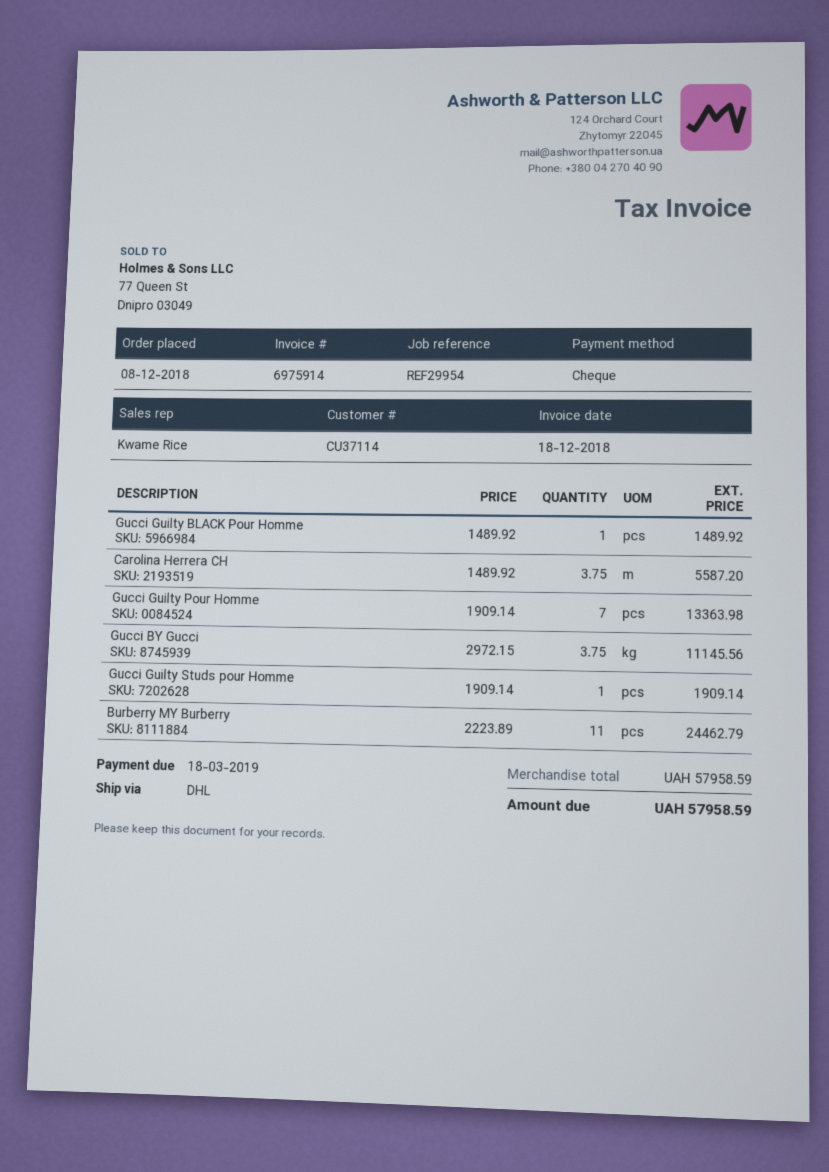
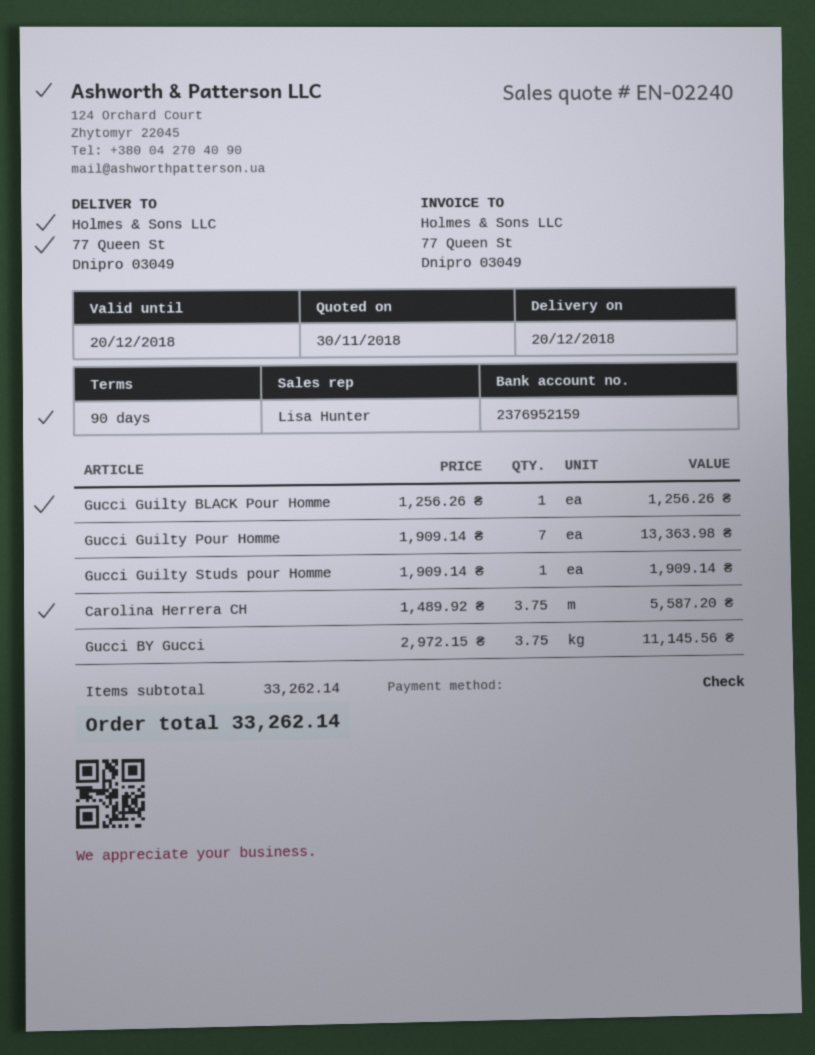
sales rep: Kwame Rice -> Lisa Hunter
Gucci Guilty BLACK Pour Homme: 1 x 1489.92 = 1489.92 -> 1 x 1256.26 = 1256.26
Burberry MY Burberry: 11 x 2223.89 = 24462.79 -> none
subtotal: 57958.59 -> 33262.14
total: 57958.59 -> 33262.14

